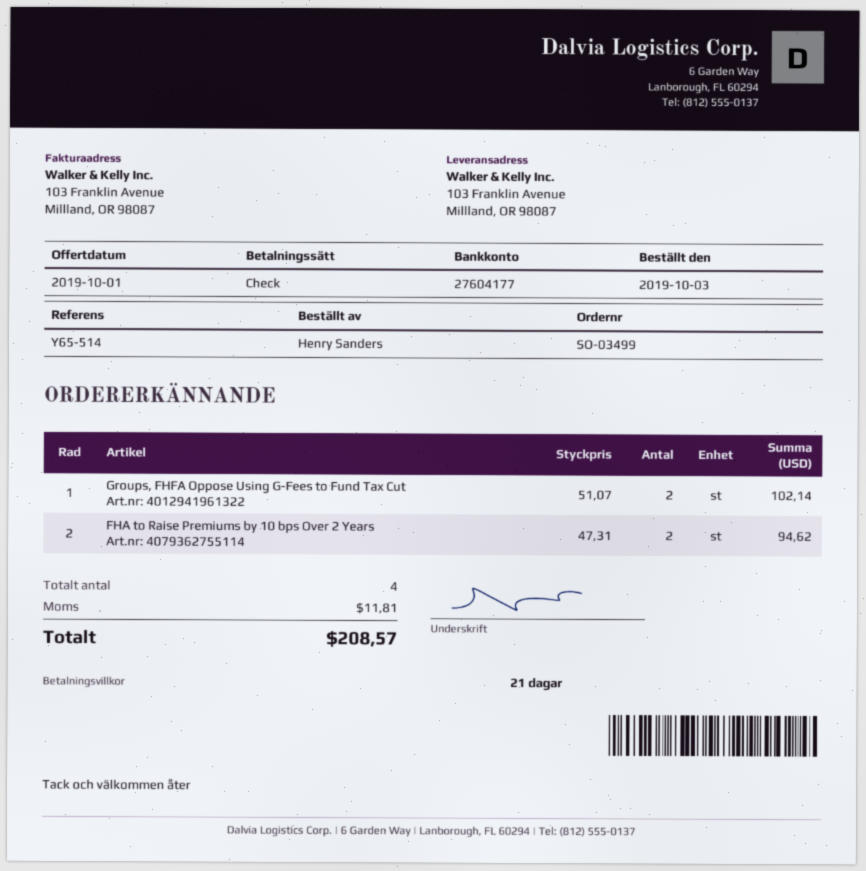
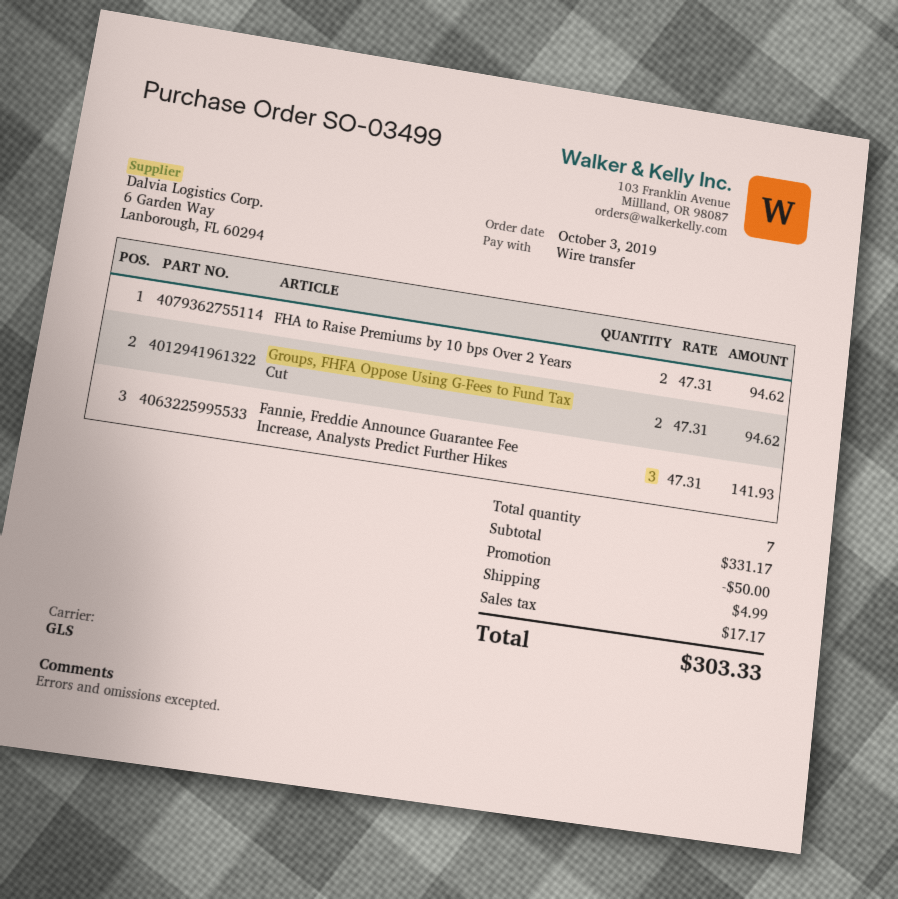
payment method: cheque -> bank transfer
Groups, FHFA Oppose Using G-Fees to Fund Tax Cut: 2 x 51.07 = 102.14 -> 2 x 47.31 = 94.62
Fannie, Freddie Announce Guarantee Fee Increase, Analysts Predict Further Hikes: none -> 3 x 47.31 = 141.93
total quantity: 4 -> 7
discount: none -> 50.00
shipping: none -> 4.99
tax: 11.81 -> 17.17
total: 208.57 -> 303.33

